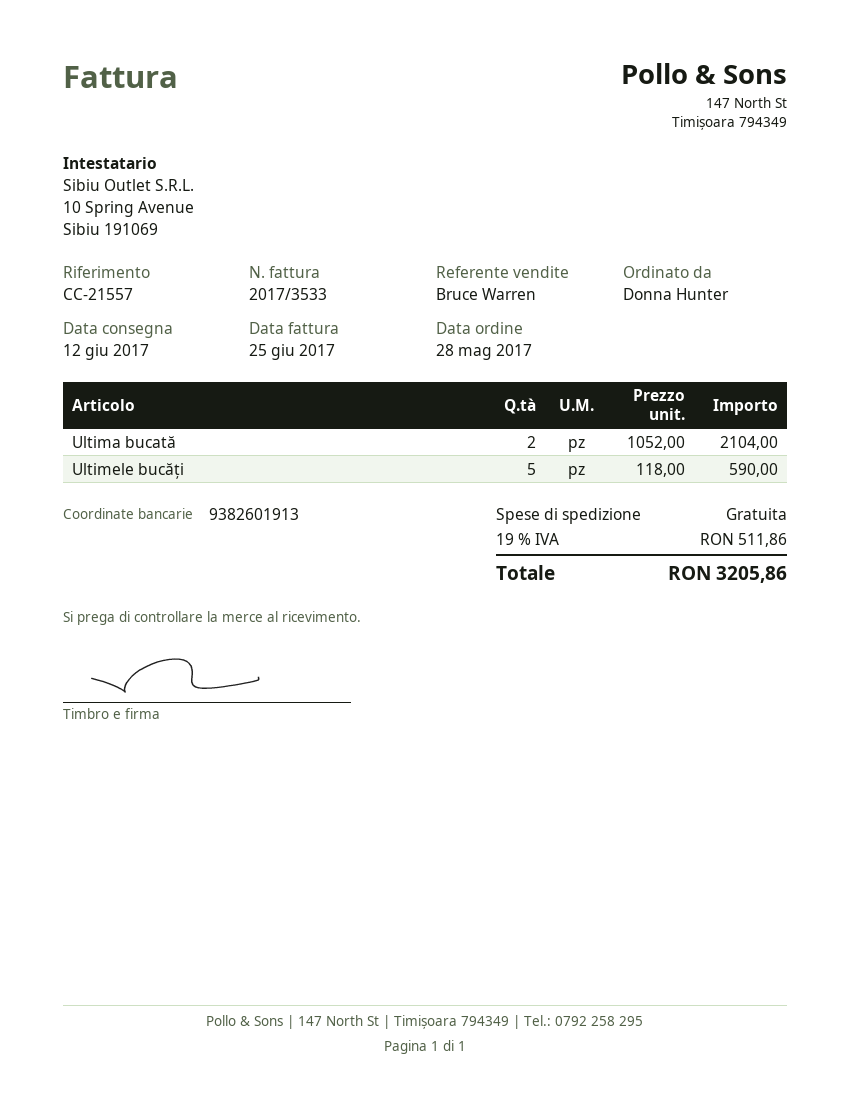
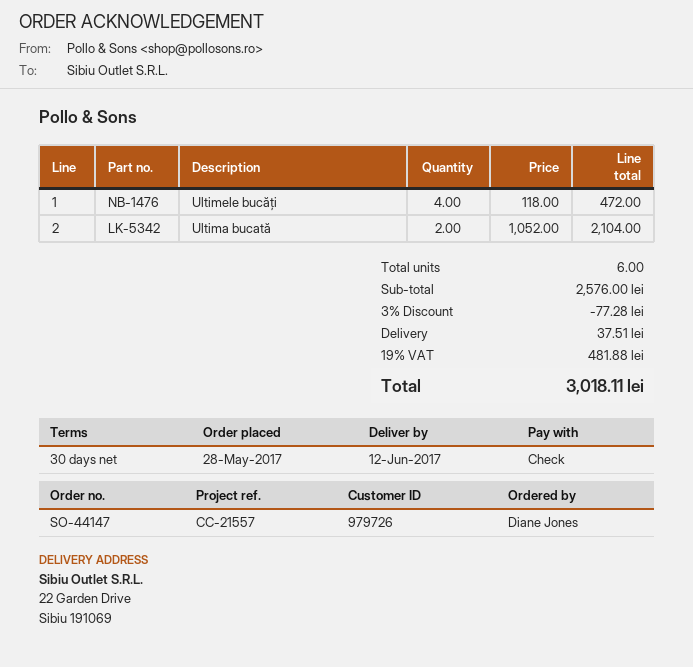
ordered by: Donna Hunter -> Diane Jones
Ultimele bucăți: 5 x 118.00 = 590.00 -> 4 x 118.00 = 472.00
discount: none -> 3% = 77.28
shipping: 0.00 -> 37.51
tax: 19% = 511.86 -> 19% = 481.88
total: 3205.86 -> 3018.11

